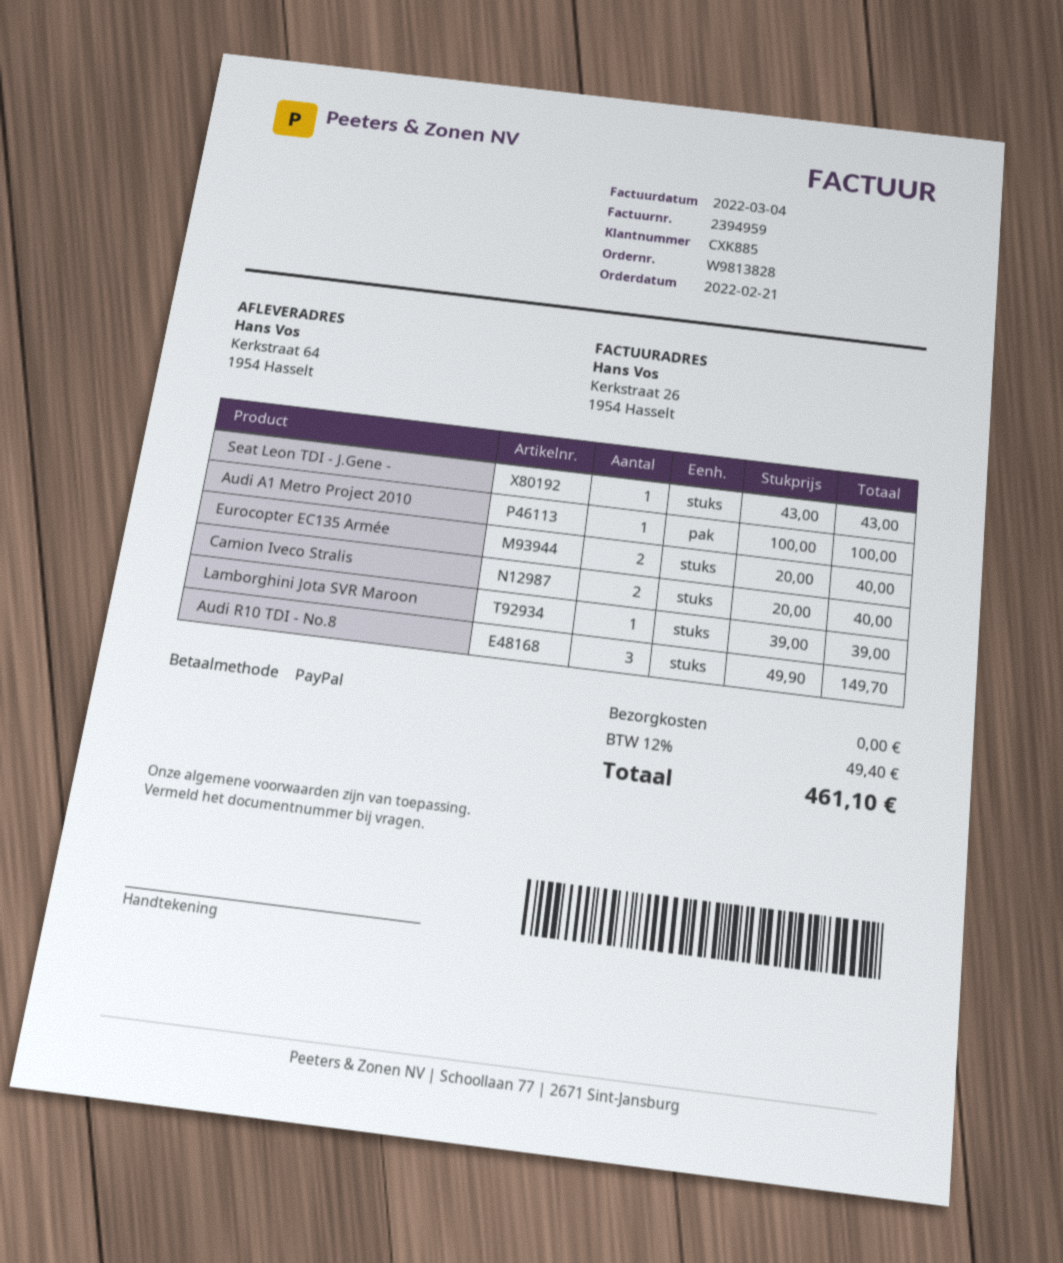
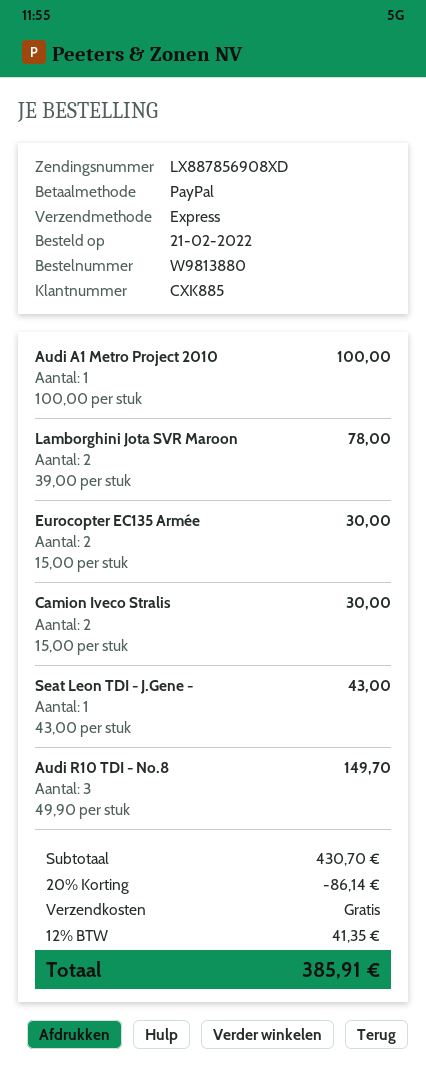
order number: W9813828 -> W9813880
Eurocopter EC135 Armée: 2 x 20.00 = 40.00 -> 2 x 15.00 = 30.00
Camion Iveco Stralis: 2 x 20.00 = 40.00 -> 2 x 15.00 = 30.00
Lamborghini Jota SVR Maroon: 1 x 39.00 = 39.00 -> 2 x 39.00 = 78.00
discount: none -> 20% = 86.14
tax: 12% = 49.40 -> 12% = 41.35
total: 461.10 -> 385.91

